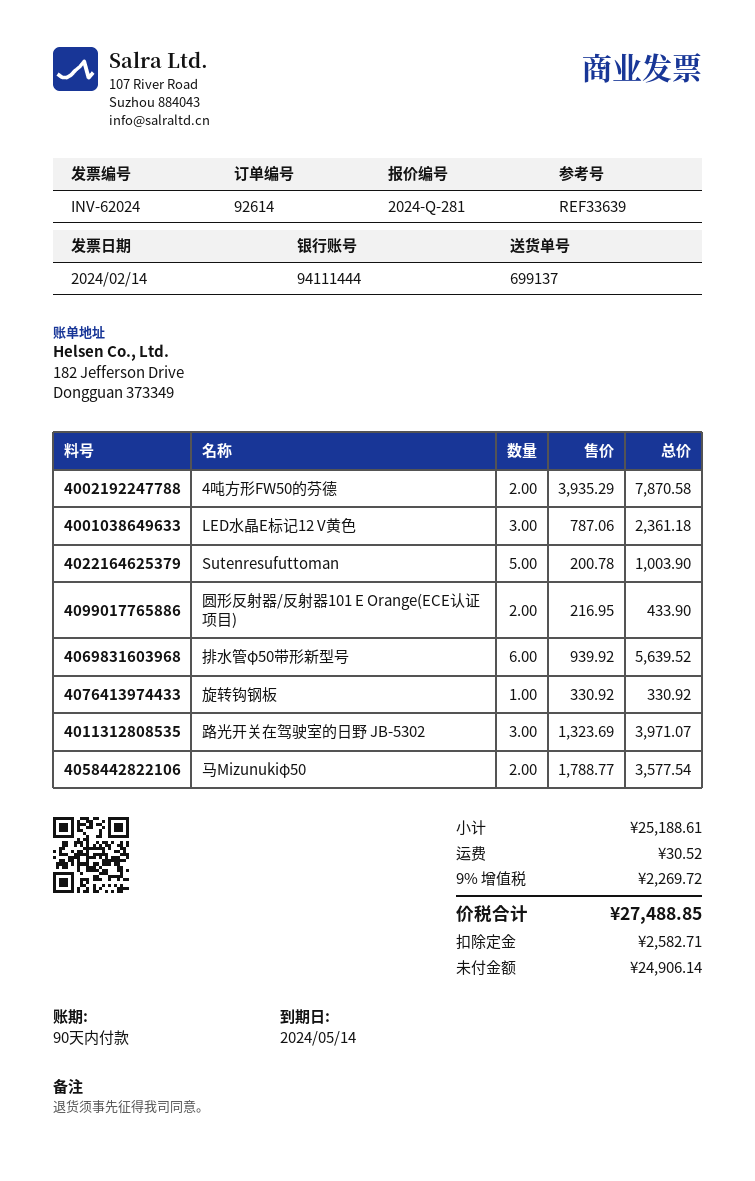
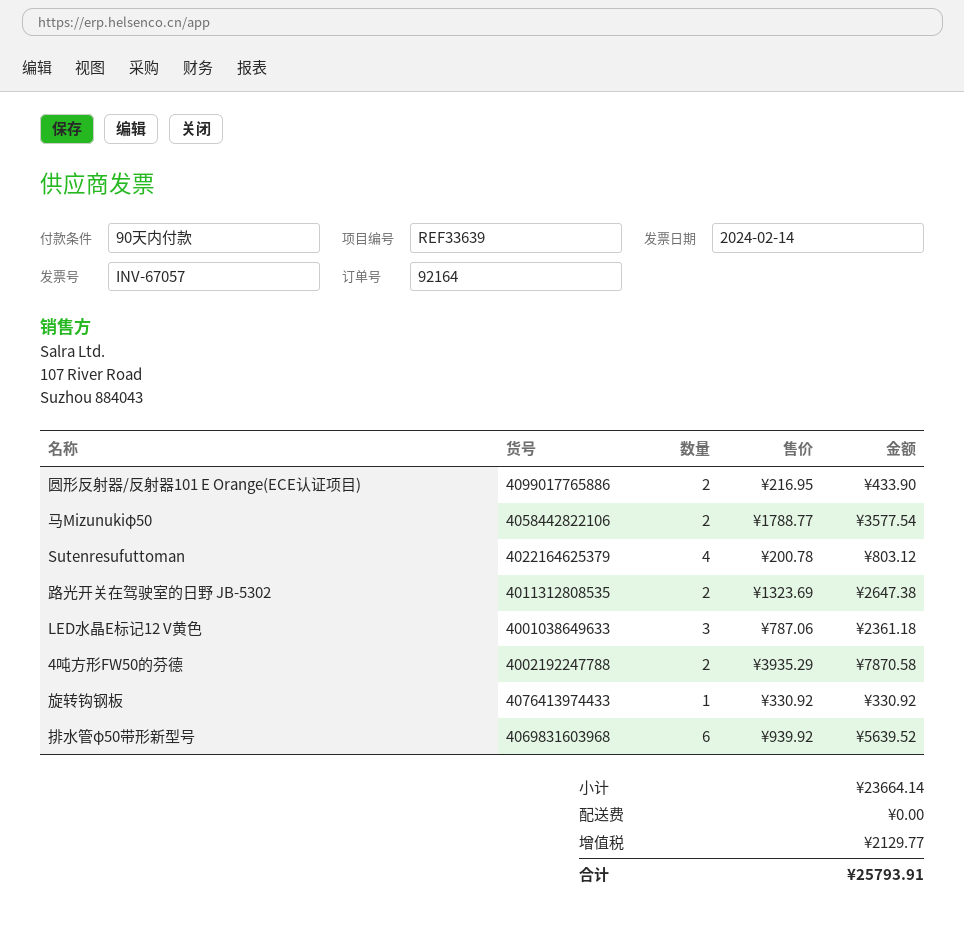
order number: 92614 -> 92164
invoice number: INV-62024 -> INV-67057
Sutenresufuttoman: 5 x 200.78 = 1003.90 -> 4 x 200.78 = 803.12
路光开关在驾驶室的日野 JB-5302: 3 x 1323.69 = 3971.07 -> 2 x 1323.69 = 2647.38
subtotal: 25188.61 -> 23664.14
shipping: 30.52 -> 0.00
tax: 2269.72 -> 2129.77
total: 27488.85 -> 25793.91

